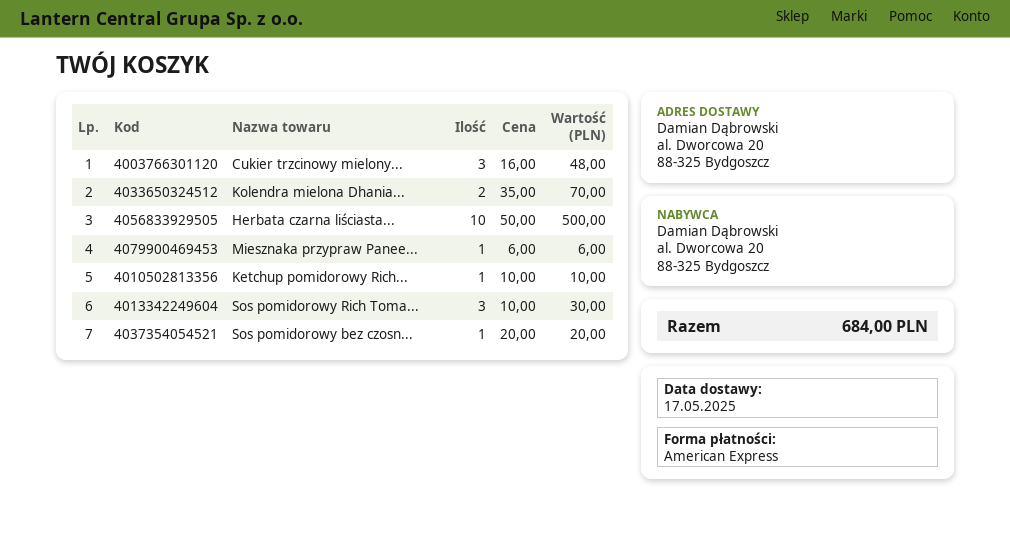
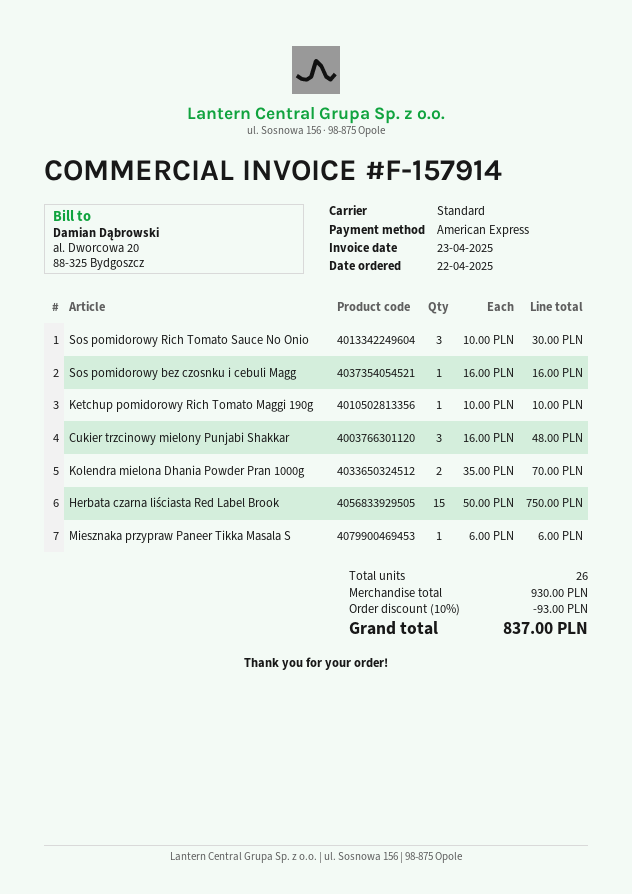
Herbata czarna liściasta...: 10 x 50.00 = 500.00 -> 15 x 50.00 = 750.00
Sos pomidorowy bez czosn...: 1 x 20.00 = 20.00 -> 1 x 16.00 = 16.00
discount: none -> 10% = 93.00
total: 684.00 -> 837.00

